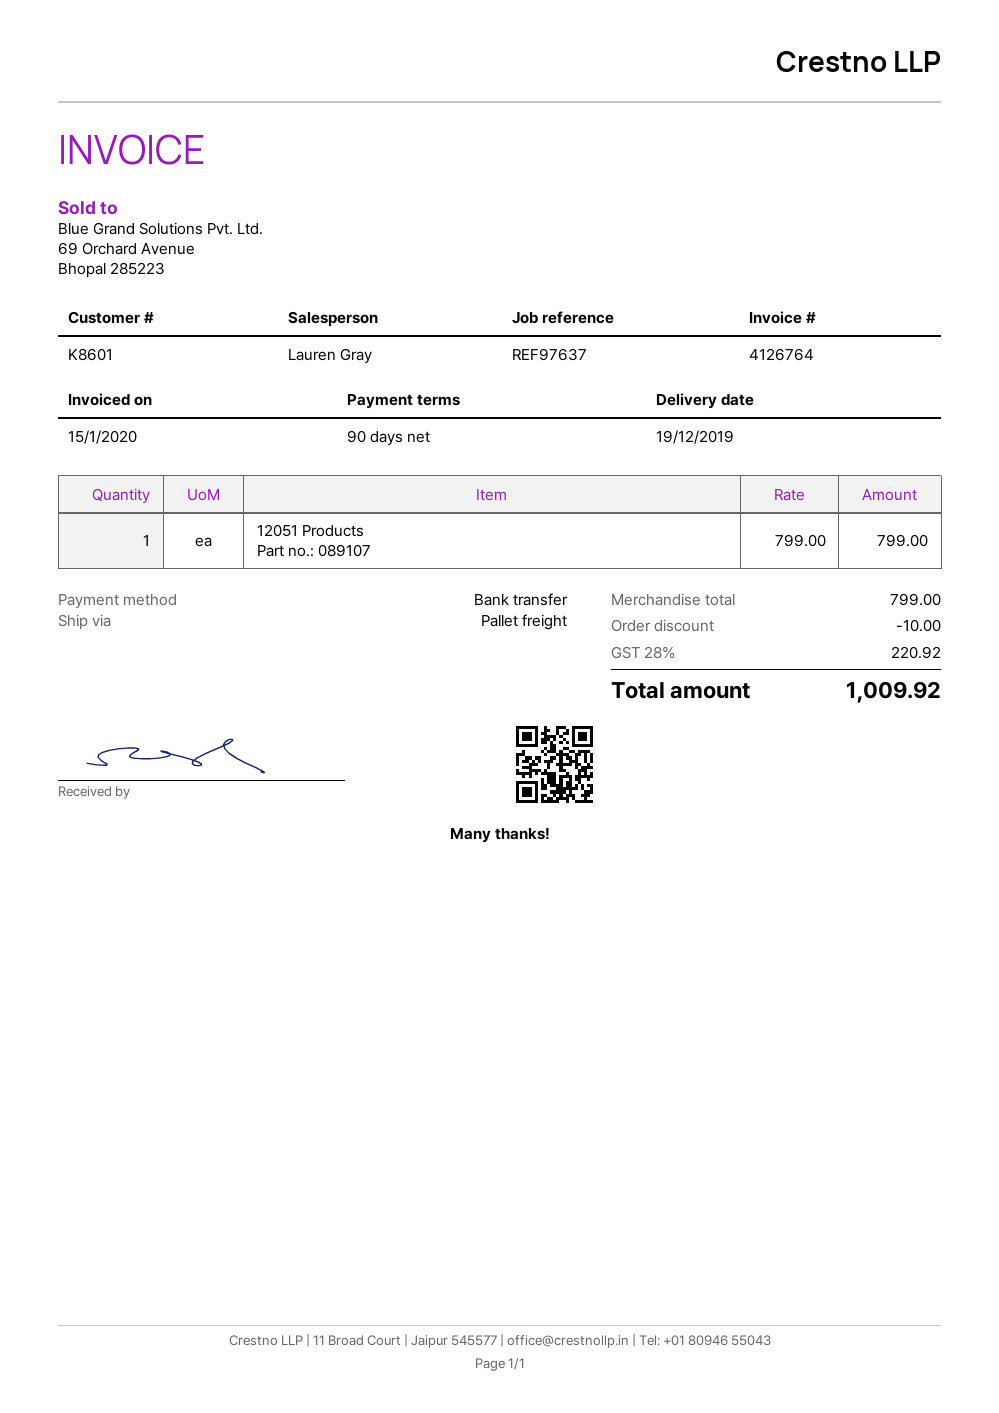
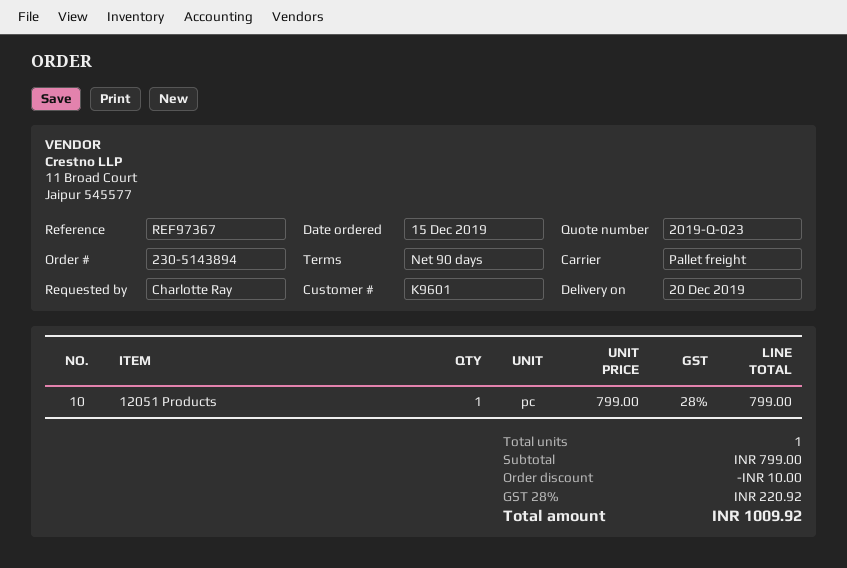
delivery date: 2019-12-19 -> 2019-12-20
customer number: K8601 -> K9601
reference: REF97637 -> REF97367

